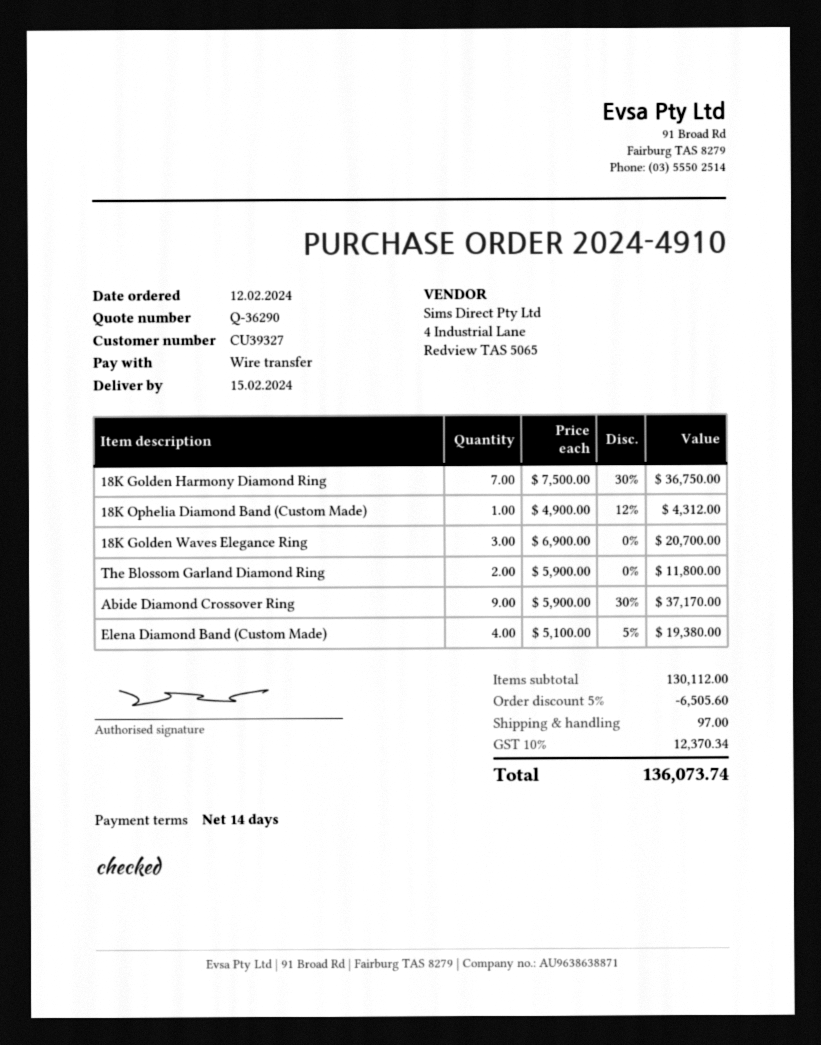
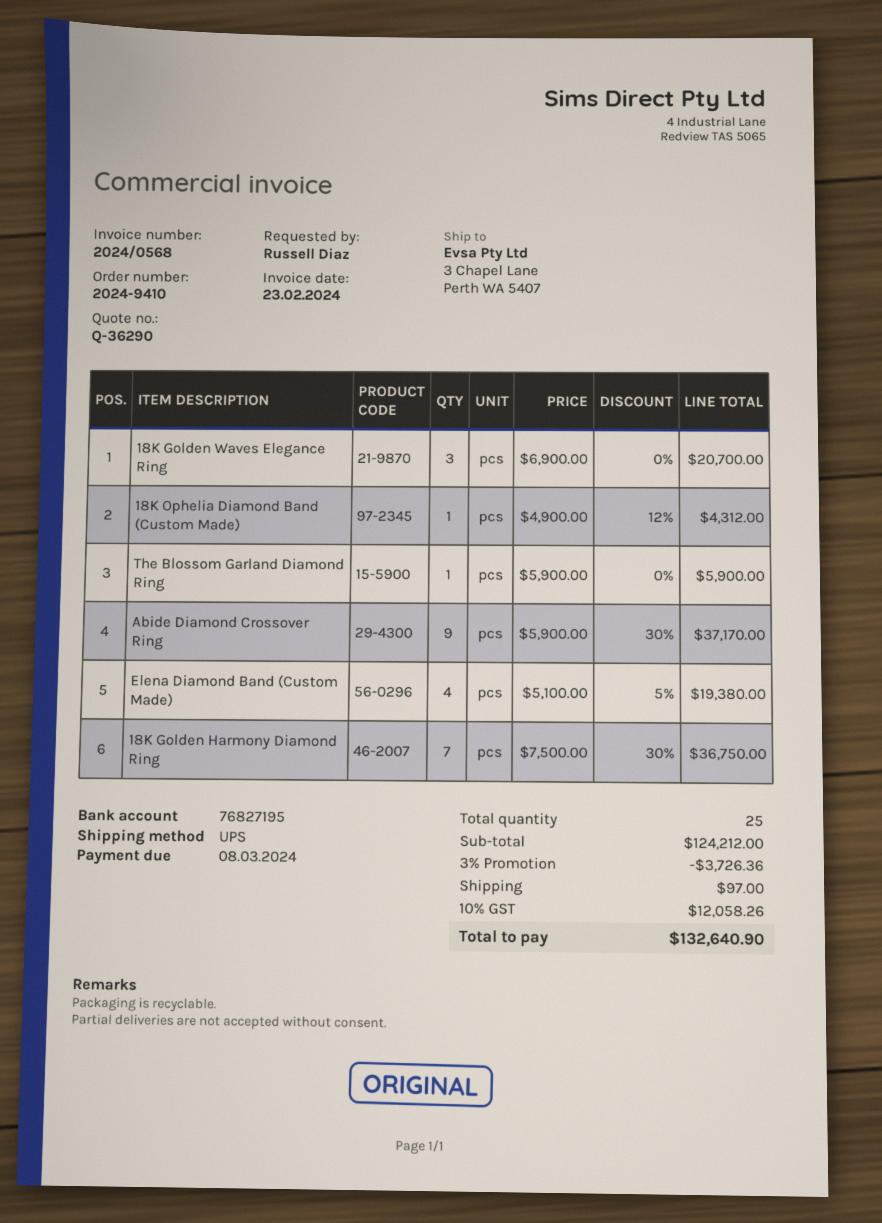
order number: 2024-4910 -> 2024-9410
The Blossom Garland Diamond Ring: 2 x 5900.00 = 11800.00 -> 1 x 5900.00 = 5900.00
subtotal: 130112.00 -> 124212.00
discount: 5% = 6505.60 -> 3% = 3726.36
tax: 10% = 12370.34 -> 10% = 12058.26
total: 136073.74 -> 132640.90

